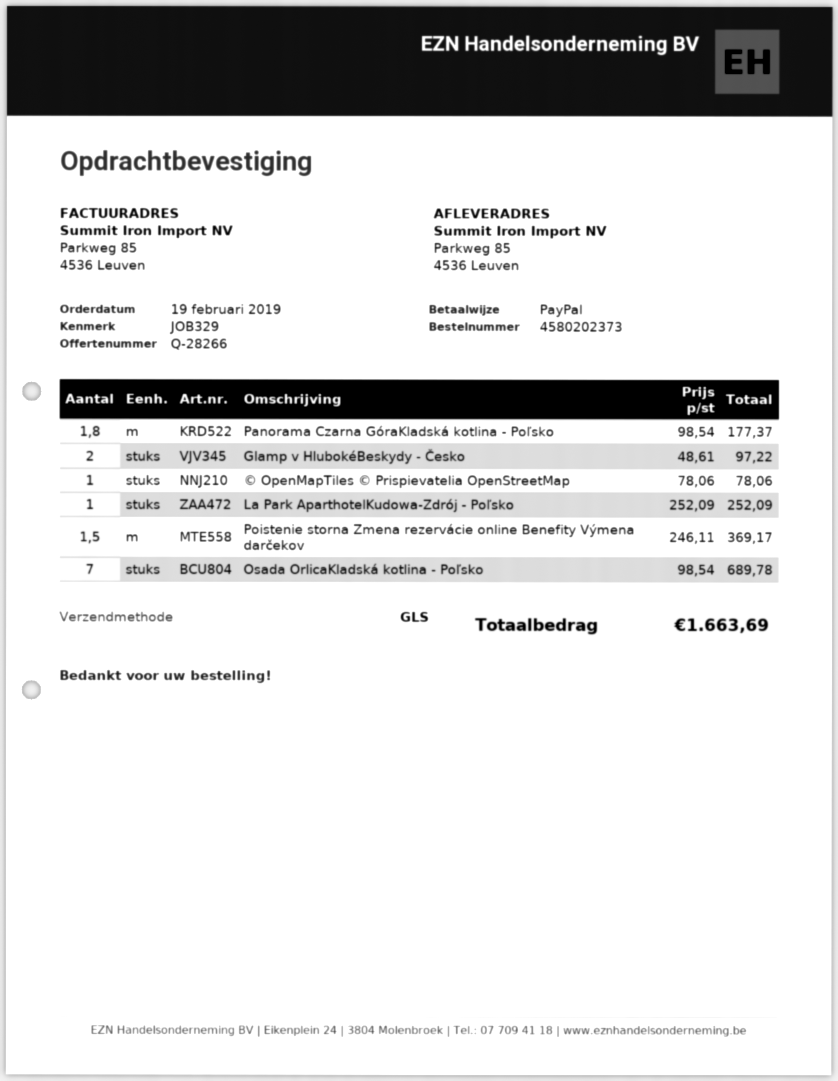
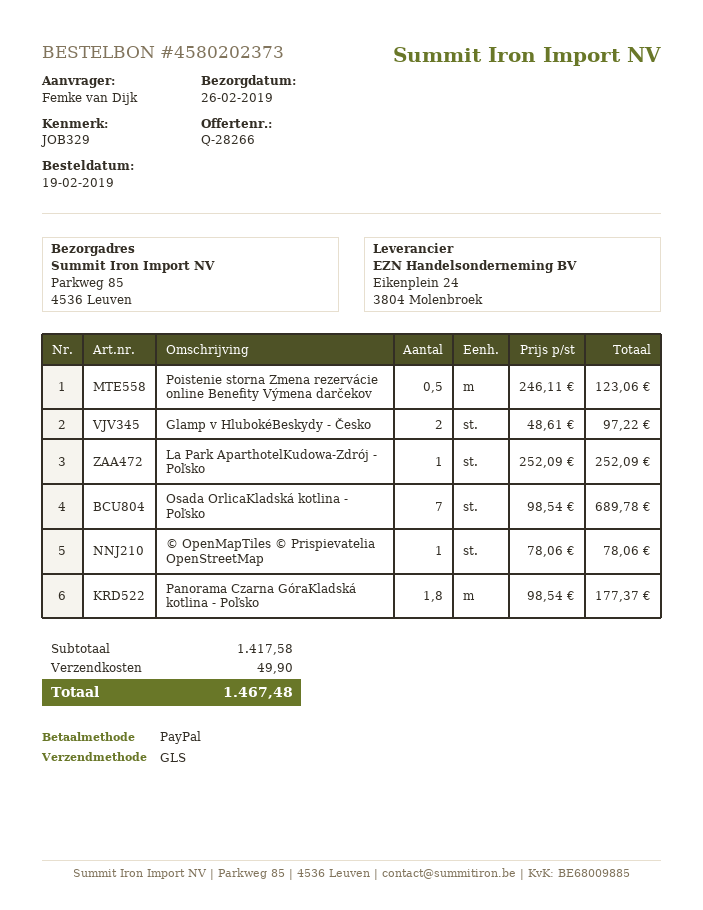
Poistenie storna Zmena rezervácie online Benefity Výmena darčekov: 1.5 x 246.11 = 369.17 -> 0.5 x 246.11 = 123.06
shipping: none -> 49.90
total: 1663.69 -> 1467.48

